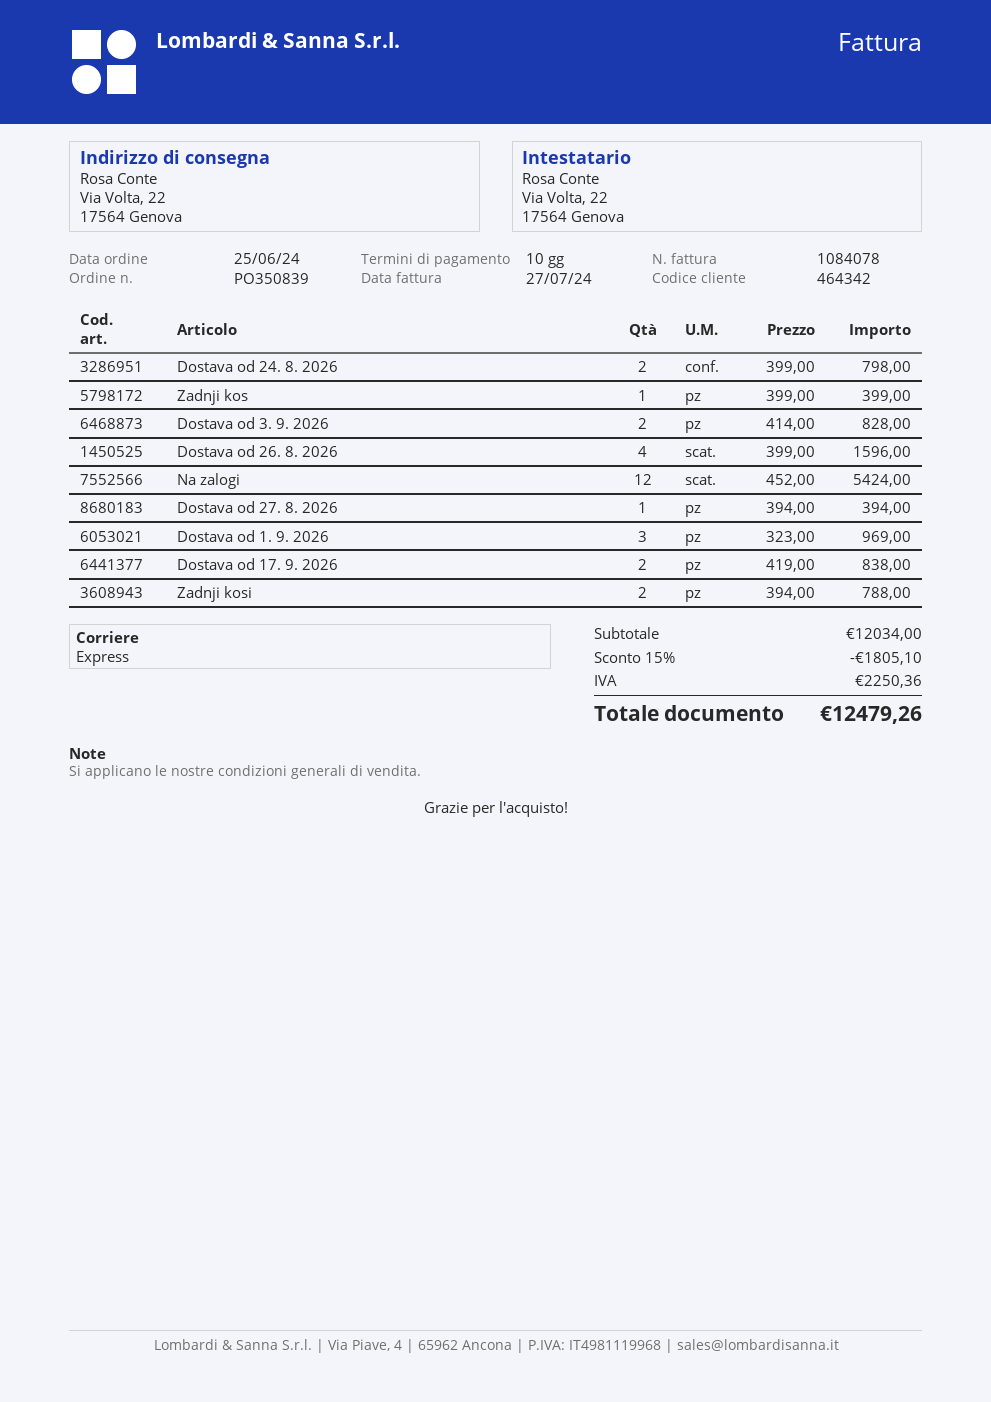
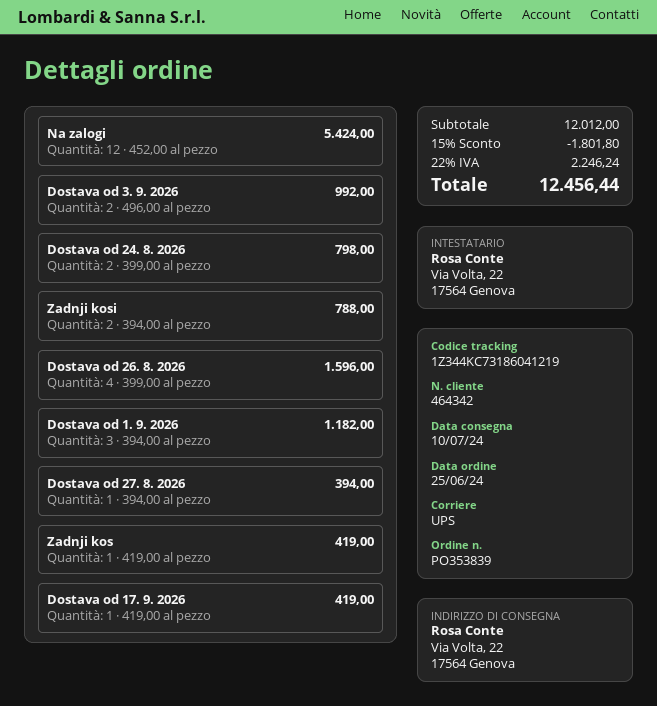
order number: PO350839 -> PO353839
shipping method: express -> UPS
Zadnji kos: 1 x 399.00 = 399.00 -> 1 x 419.00 = 419.00
Dostava od 3. 9. 2026: 2 x 414.00 = 828.00 -> 2 x 496.00 = 992.00
Dostava od 1. 9. 2026: 3 x 323.00 = 969.00 -> 3 x 394.00 = 1182.00
Dostava od 17. 9. 2026: 2 x 419.00 = 838.00 -> 1 x 419.00 = 419.00
subtotal: 12034.00 -> 12012.00
discount: 15% = 1805.10 -> 15% = 1801.80
tax: 2250.36 -> 2246.24
total: 12479.26 -> 12456.44

